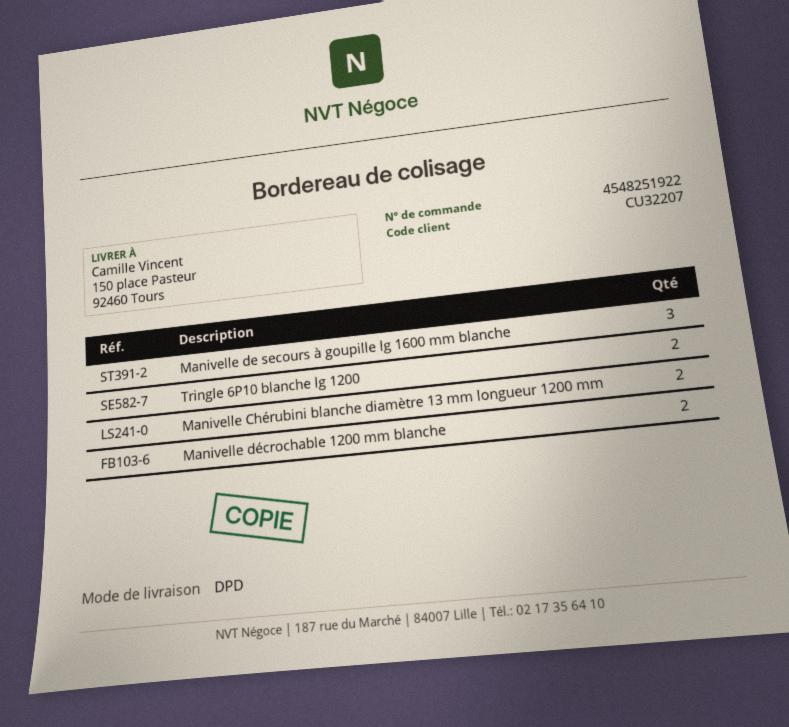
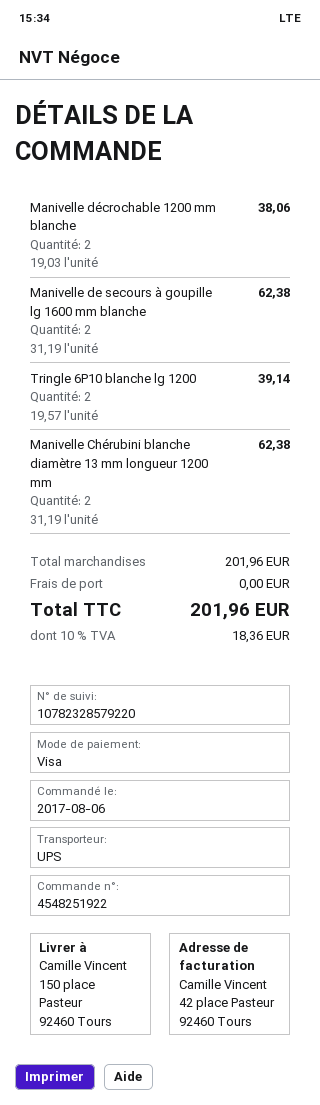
shipping method: DPD -> UPS
Manivelle de secours à goupille lg 1600 mm blanche: 3 -> 2

